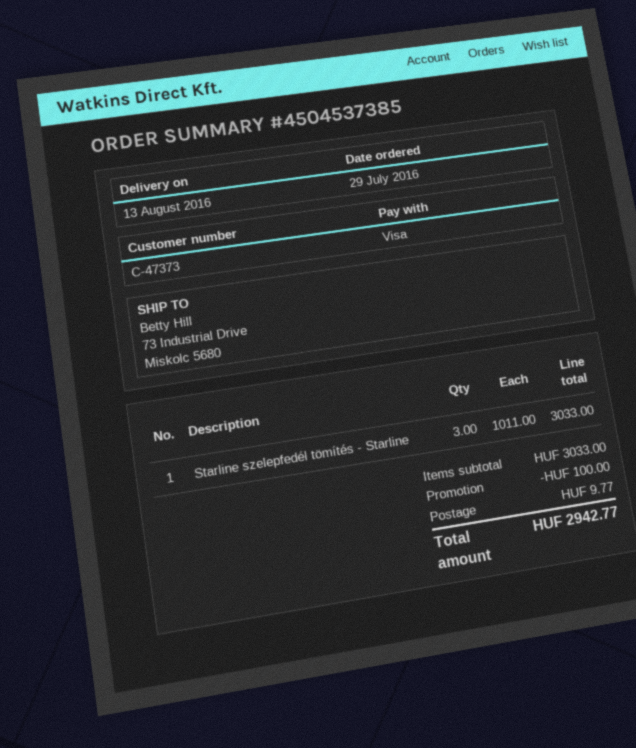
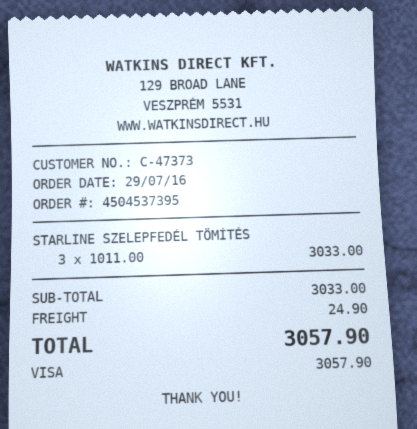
order number: 4504537385 -> 4504537395
discount: 100.00 -> none
shipping: 9.77 -> 24.90
total: 2942.77 -> 3057.90

